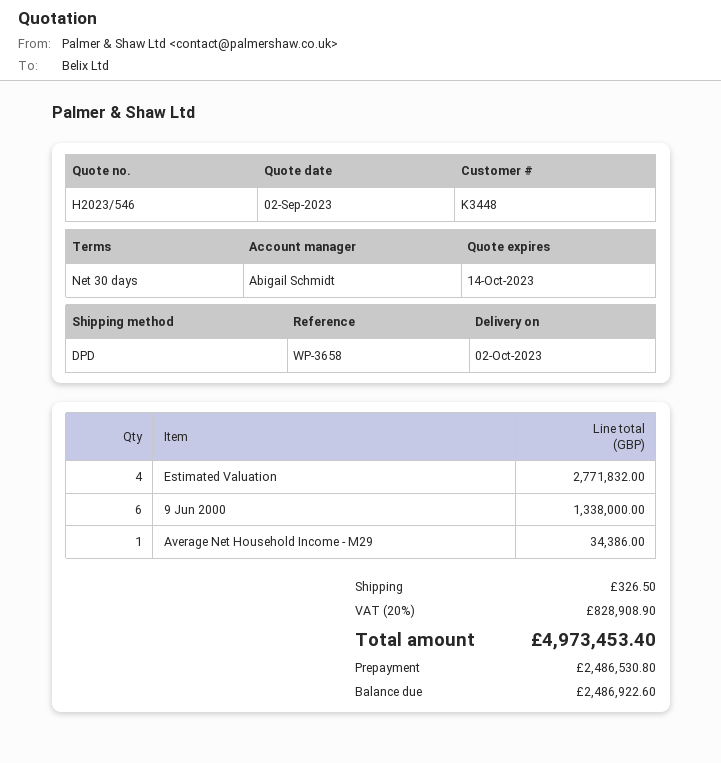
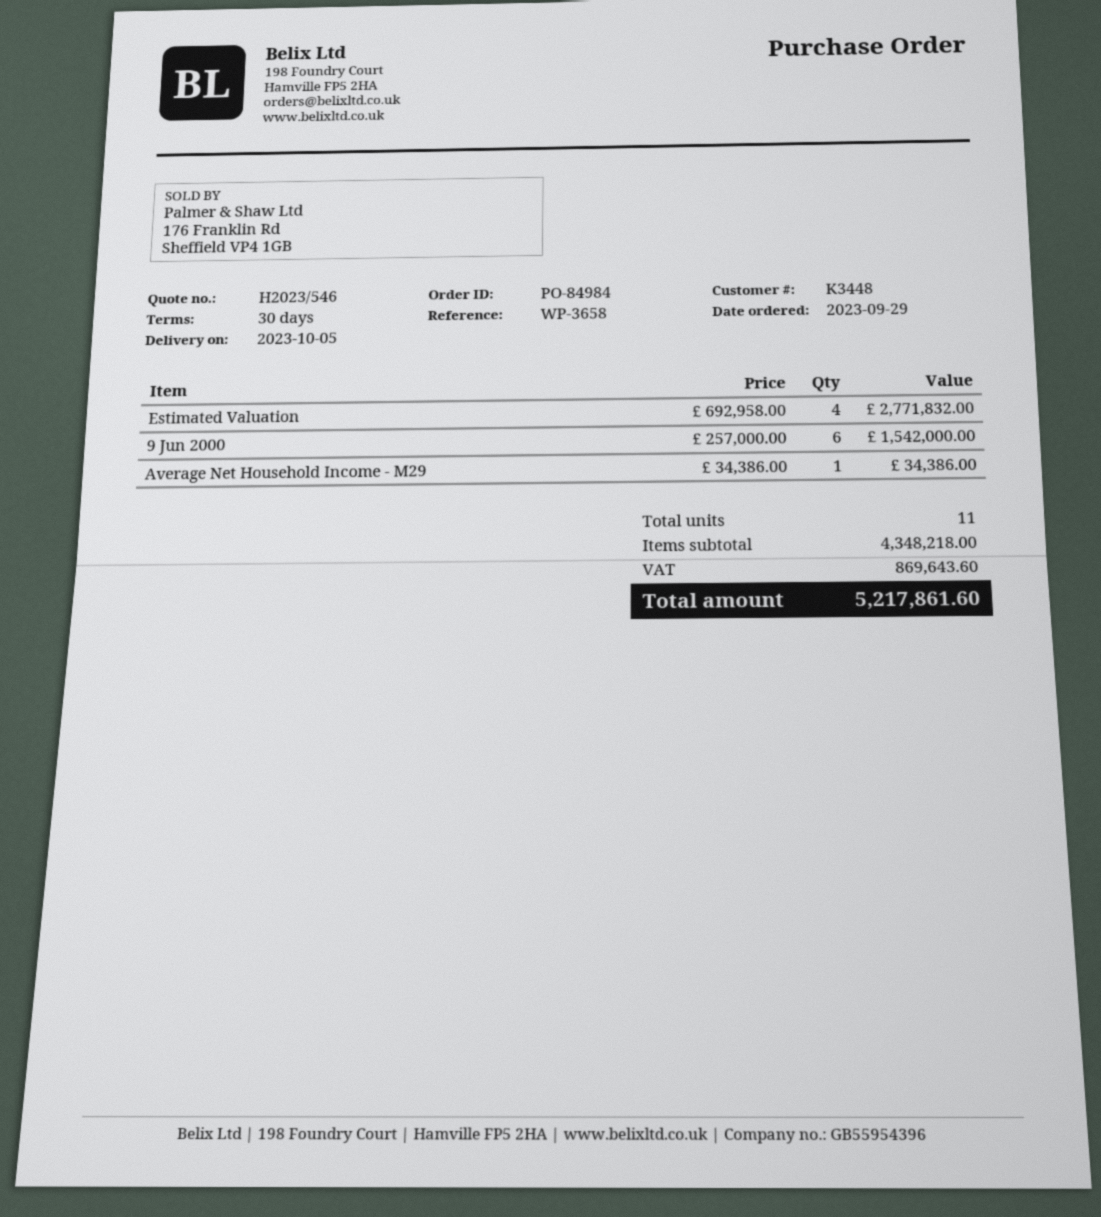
delivery date: 2023-10-02 -> 2023-10-05
9 Jun 2000: 6 for 1338000.00 -> 6 for 1542000.00
shipping: 326.50 -> none
tax: 828908.90 -> 869643.60
total: 4973453.40 -> 5217861.60

